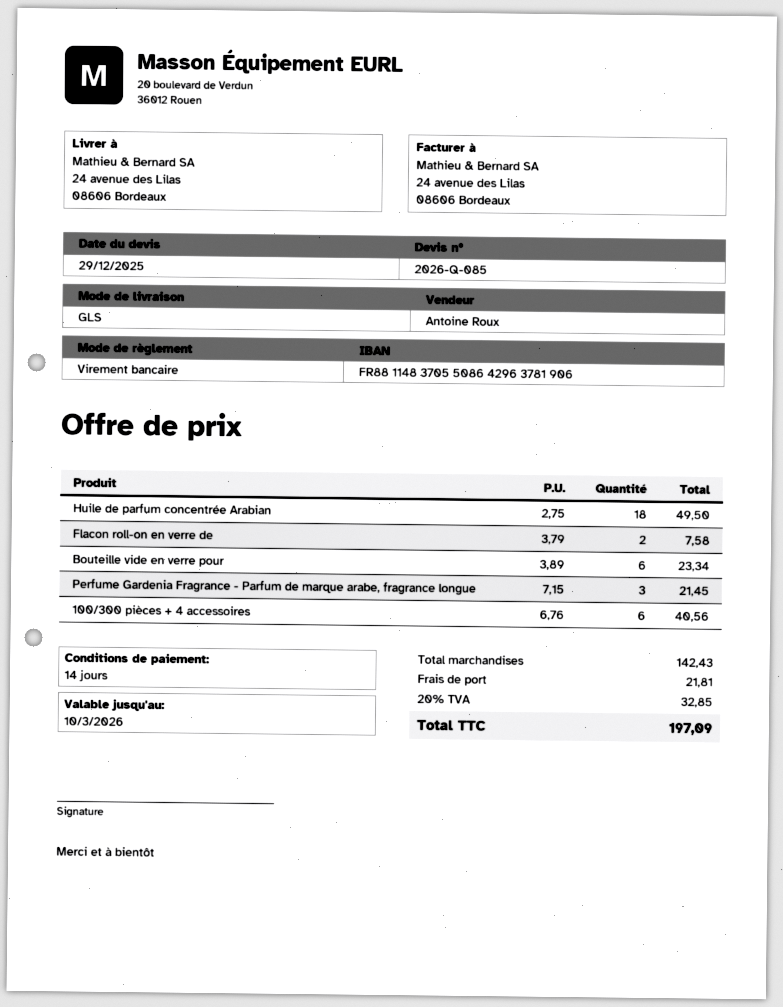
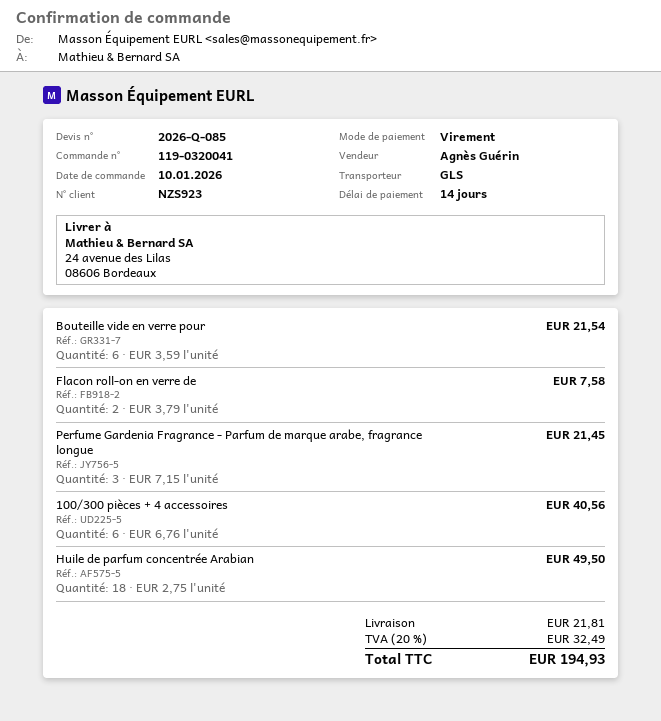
sales rep: Antoine Roux -> Agnès Guérin
Bouteille vide en verre pour: 6 x 3.89 = 23.34 -> 6 x 3.59 = 21.54
tax: 20% = 32.85 -> 20% = 32.49
total: 197.09 -> 194.93

